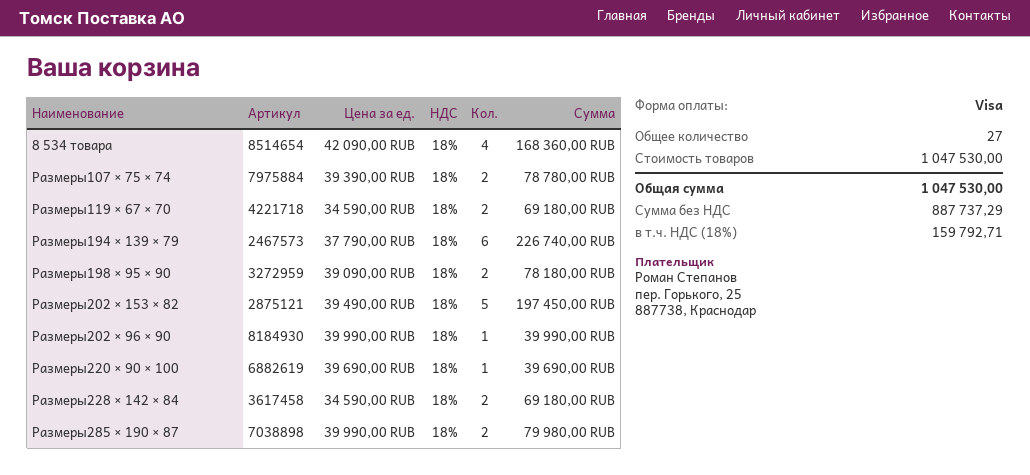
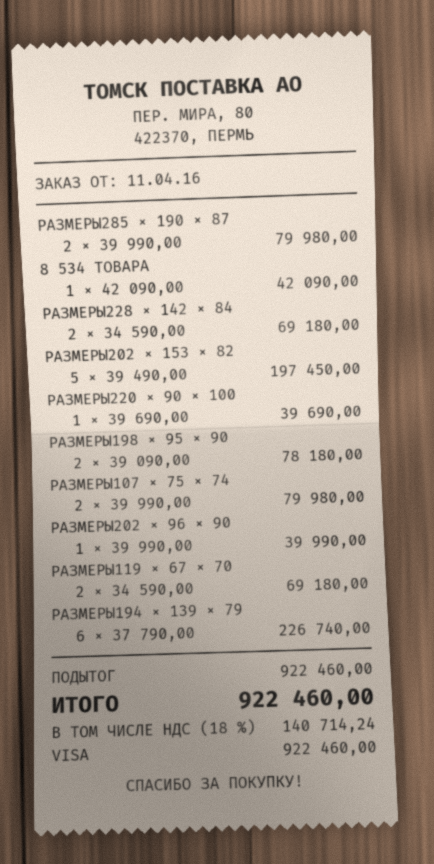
8 534 товара: 4 x 42090.00 = 168360.00 -> 1 x 42090.00 = 42090.00
Размеры107 × 75 × 74: 2 x 39390.00 = 78780.00 -> 2 x 39990.00 = 79980.00
subtotal: 1047530.00 -> 922460.00
tax: 18% = 159792.71 -> 18% = 140714.24
total: 1047530.00 -> 922460.00

